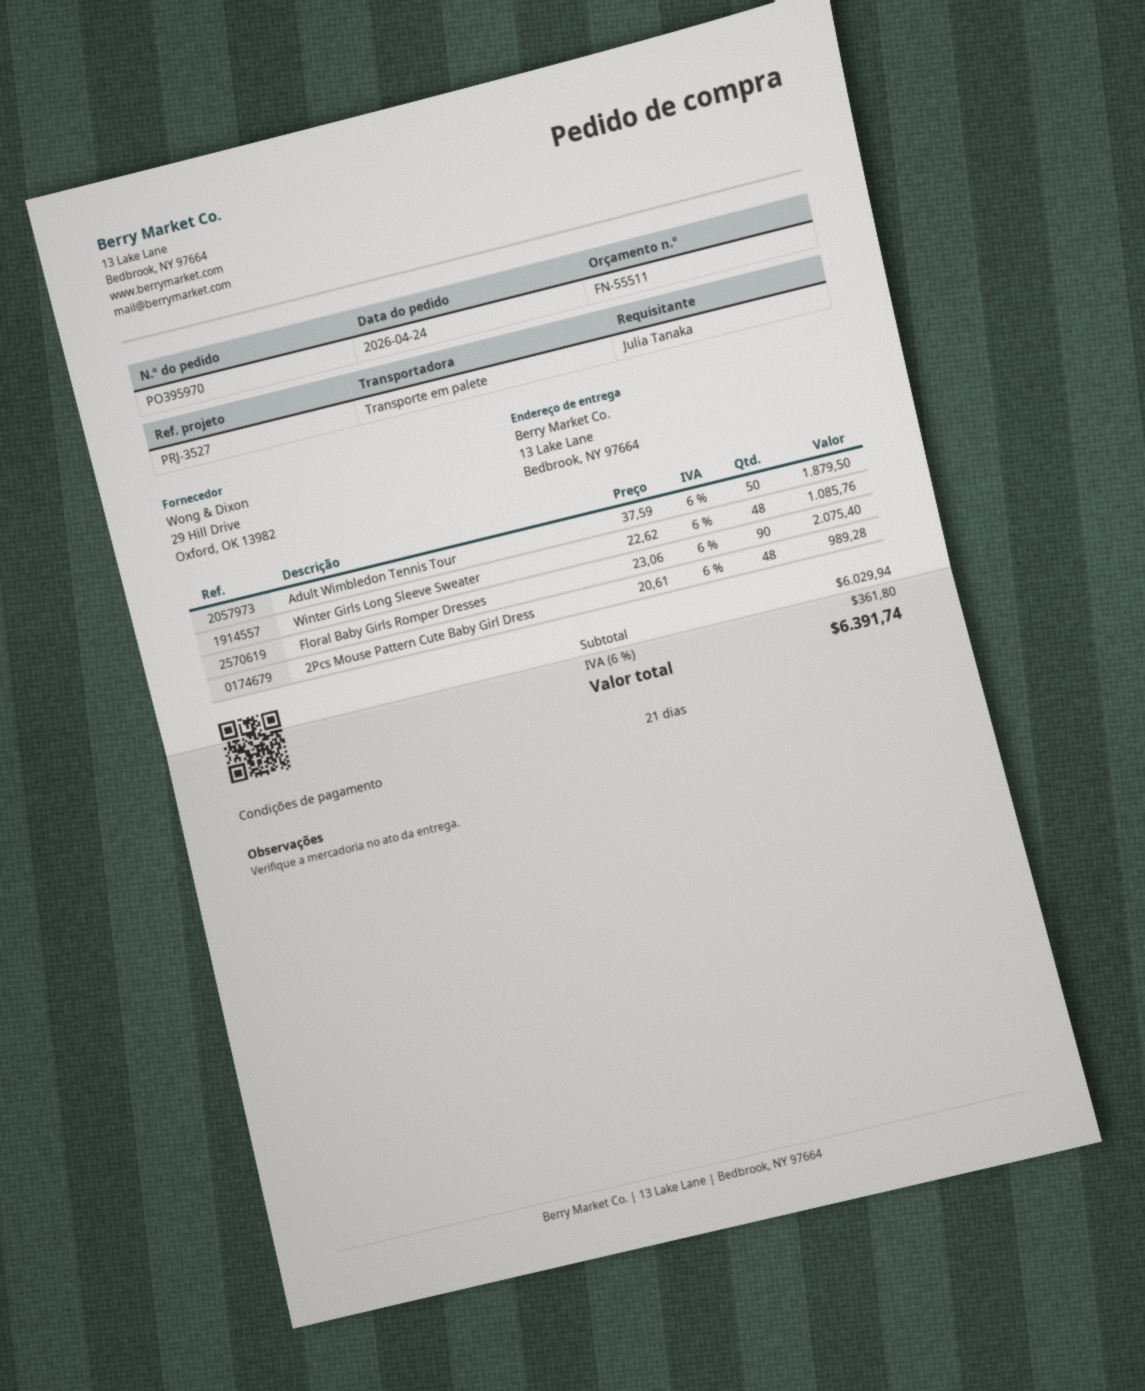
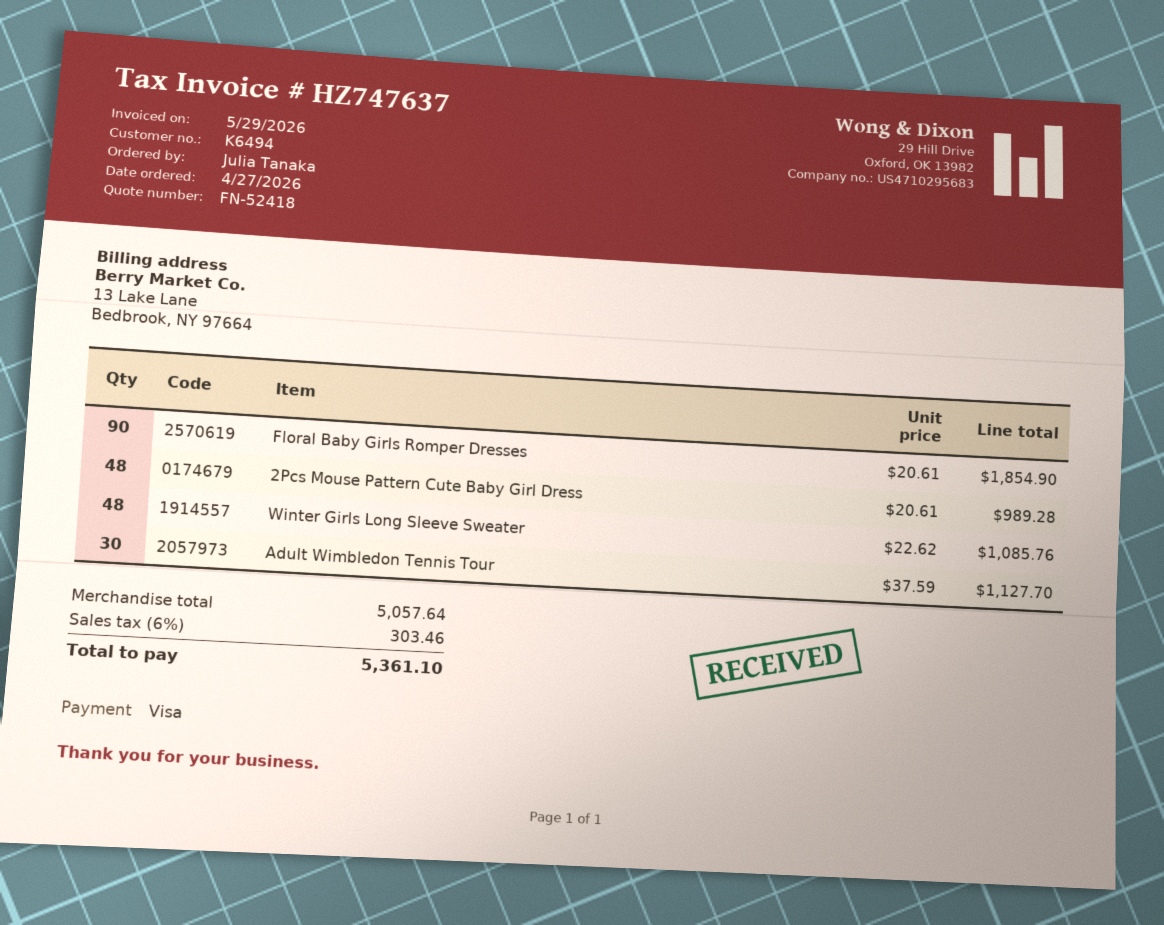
quote number: FN-55511 -> FN-52418
order date: 2026-04-24 -> 2026-04-27
Adult Wimbledon Tennis Tour: 50 x 37.59 = 1879.50 -> 30 x 37.59 = 1127.70
Floral Baby Girls Romper Dresses: 90 x 23.06 = 2075.40 -> 90 x 20.61 = 1854.90
subtotal: 6029.94 -> 5057.64
tax: 6% = 361.80 -> 6% = 303.46
total: 6391.74 -> 5361.10

